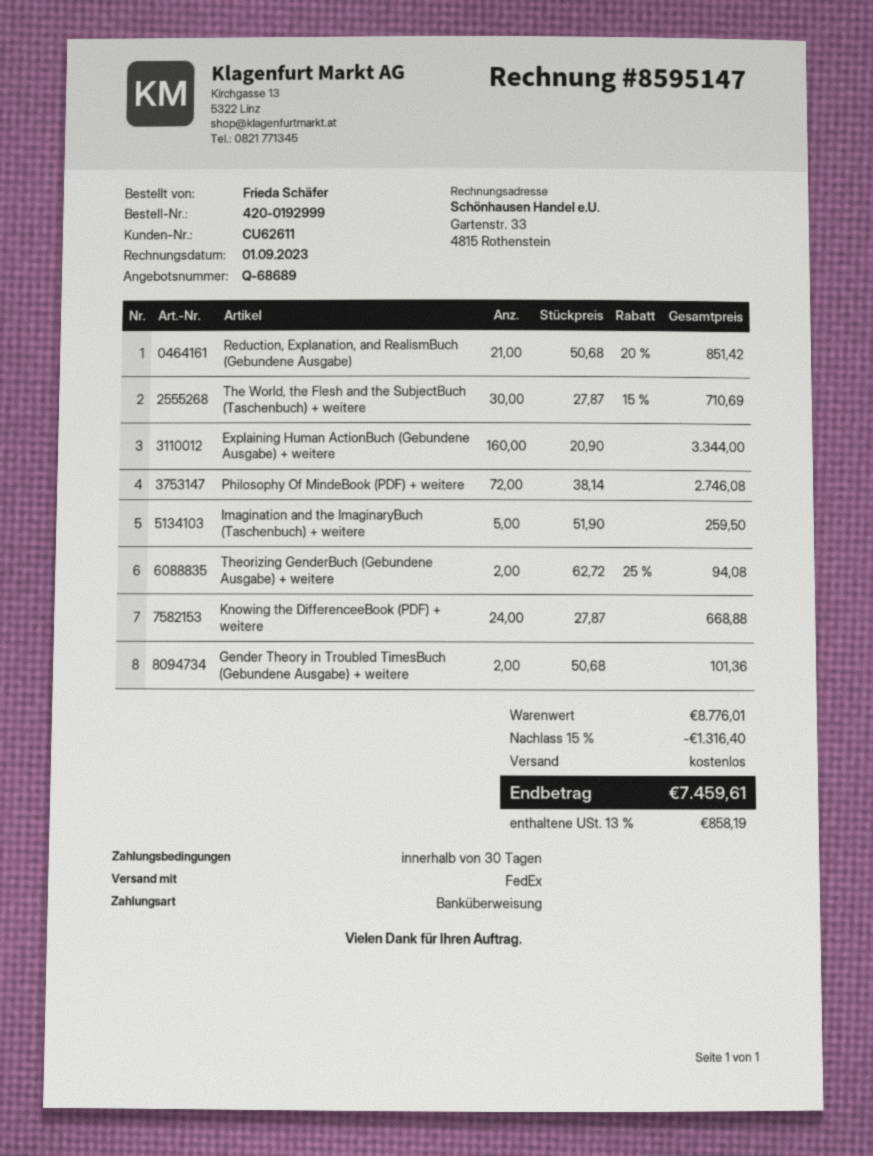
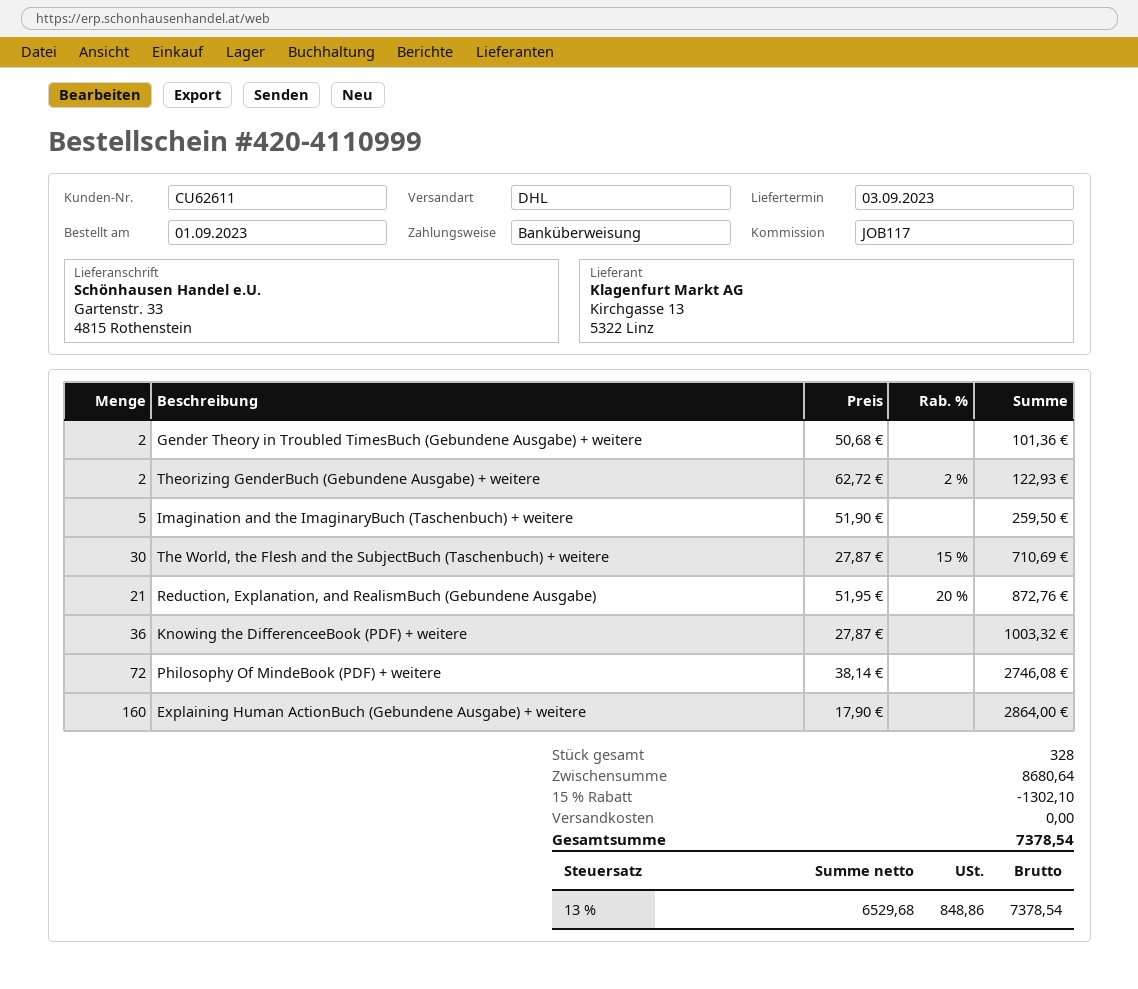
order number: 420-0192999 -> 420-4110999
shipping method: FedEx -> DHL
Reduction, Explanation, and RealismBuch (Gebundene Ausgabe): 21 x 50.68 - 20% = 851.42 -> 21 x 51.95 - 20% = 872.76
Explaining Human ActionBuch (Gebundene Ausgabe) + weitere: 160 x 20.90 = 3344.00 -> 160 x 17.90 = 2864.00
Theorizing GenderBuch (Gebundene Ausgabe) + weitere: 2 x 62.72 - 25% = 94.08 -> 2 x 62.72 - 2% = 122.93
Knowing the DifferenceeBook (PDF) + weitere: 24 x 27.87 = 668.88 -> 36 x 27.87 = 1003.32
subtotal: 8776.01 -> 8680.64
discount: 15% = 1316.40 -> 15% = 1302.10
tax: 13% = 858.19 -> 13% = 848.86
total: 7459.61 -> 7378.54

